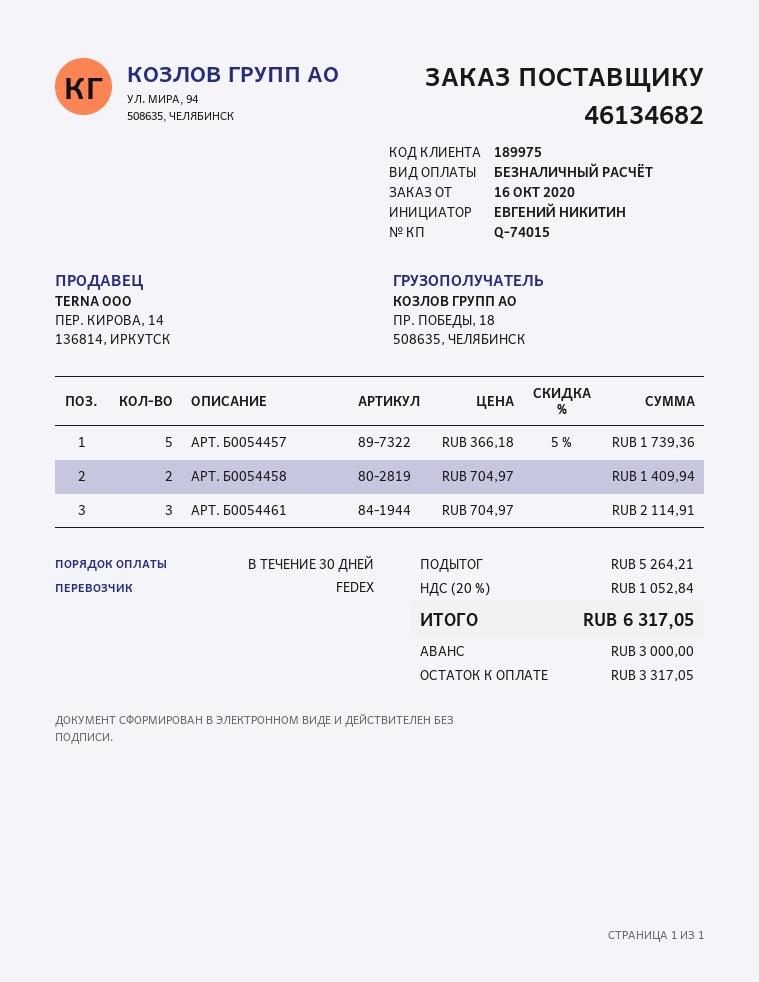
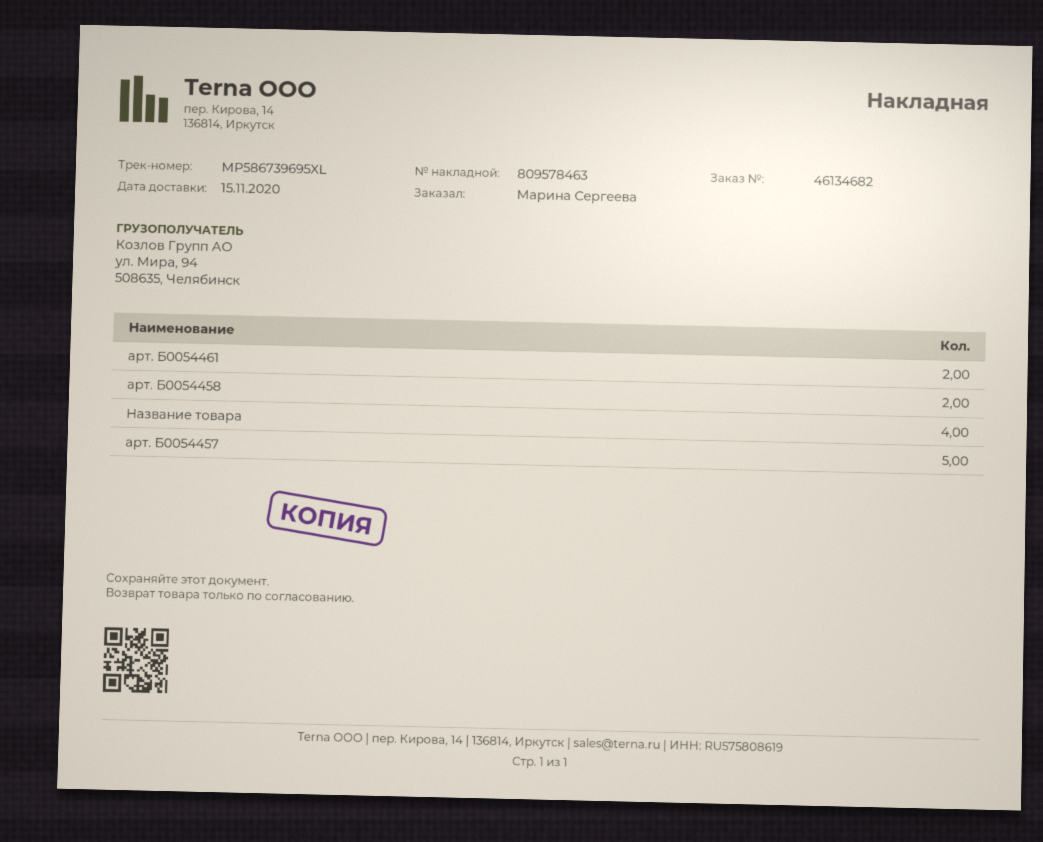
ordered by: ЕВГЕНИЙ НИКИТИН -> Марина Сергеева
ship to: ПР. ПОБЕДЫ, 18, 508635, ЧЕЛЯБИНСК -> ул. Мира, 94, 508635, Челябинск
АРТ. Б0054461: 3 -> 2
Название товара: none -> 4

